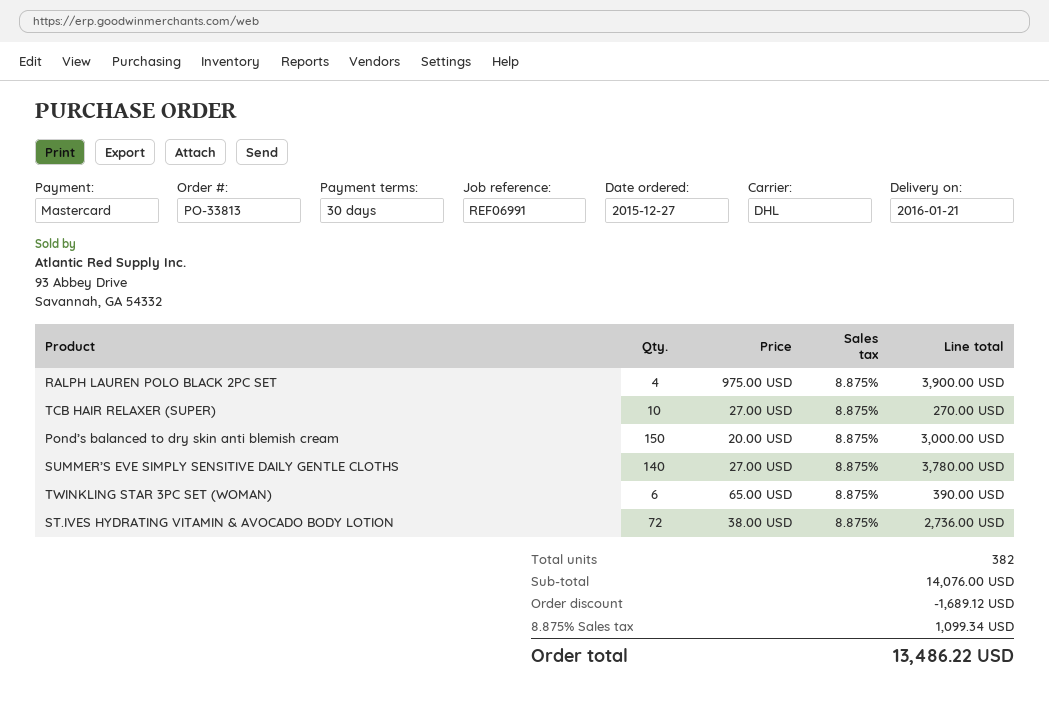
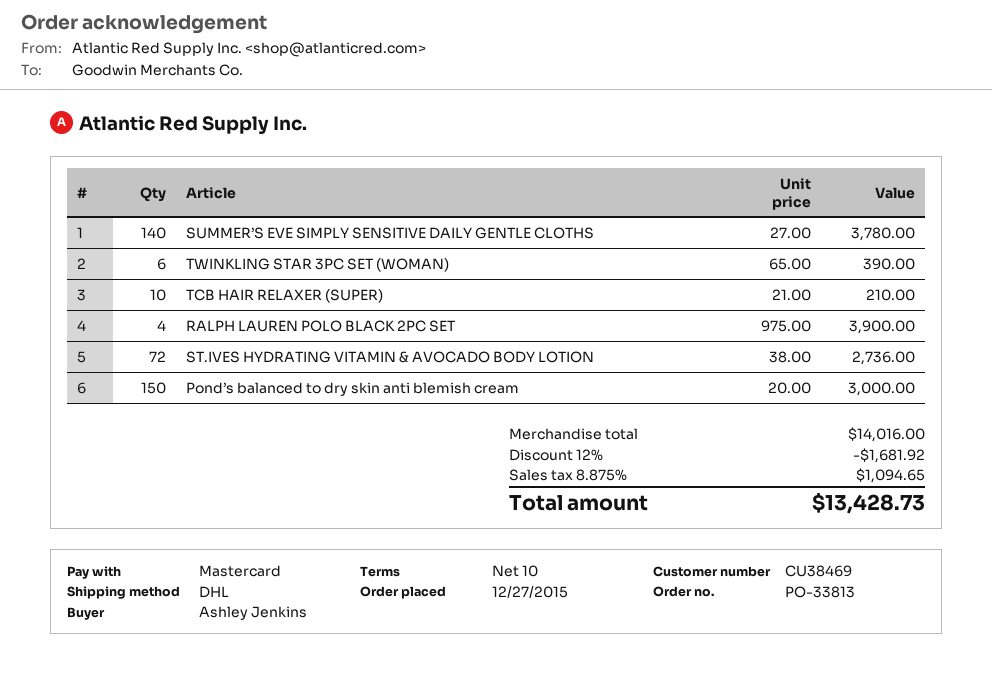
payment terms: 30 days -> 10 days
TCB HAIR RELAXER (SUPER): 10 x 27.00 = 270.00 -> 10 x 21.00 = 210.00
subtotal: 14076.00 -> 14016.00
discount: 1689.12 -> 1681.92
tax: 8.875% = 1099.34 -> 8.875% = 1094.65
total: 13486.22 -> 13428.73

